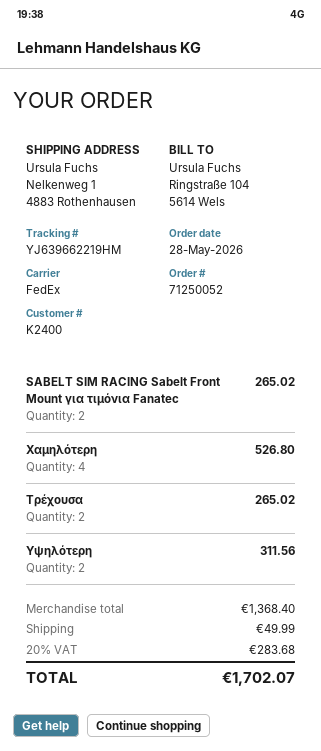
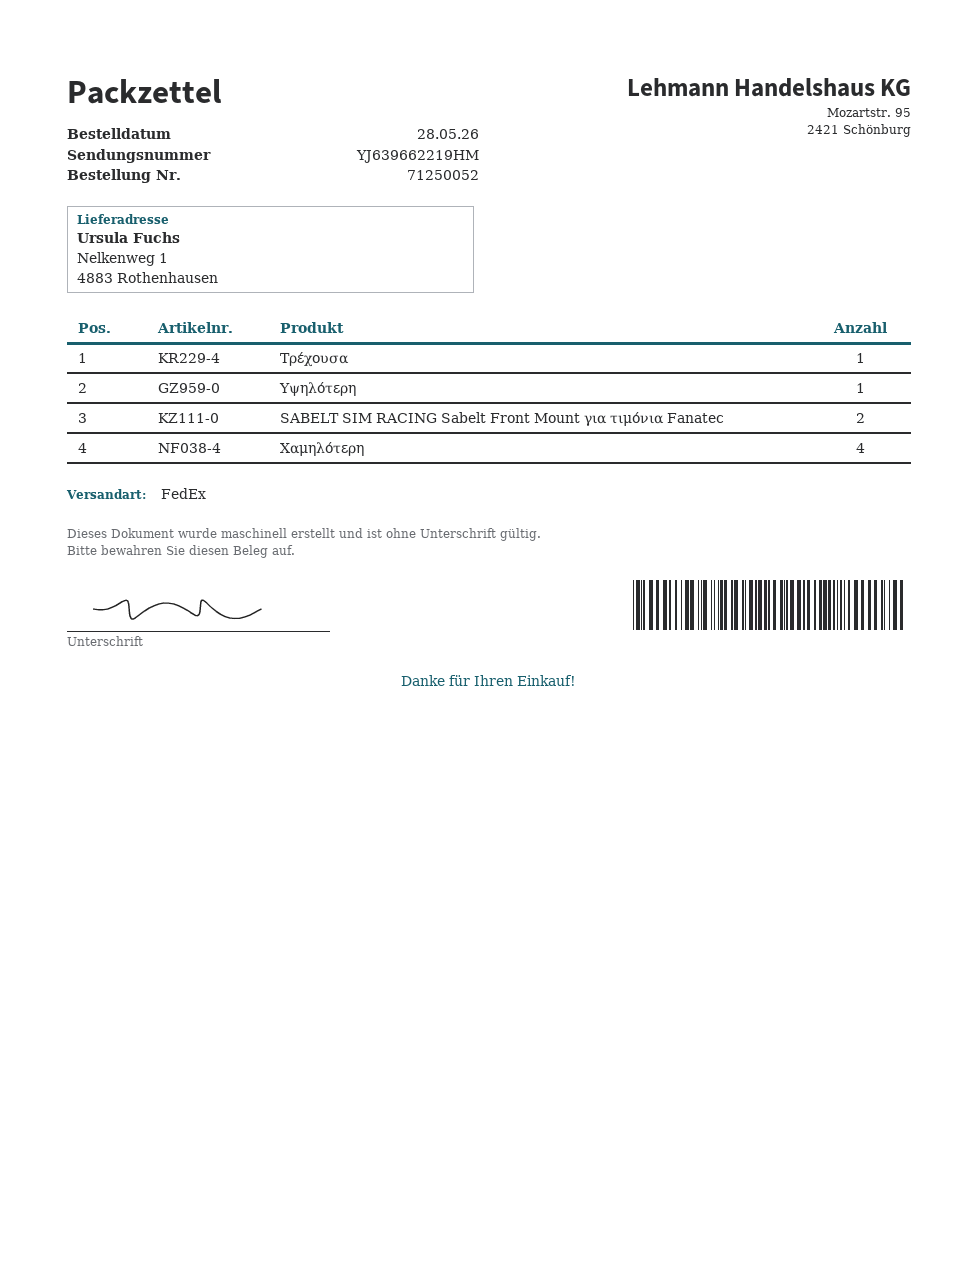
Τρέχουσα: 2 -> 1
Υψηλότερη: 2 -> 1

